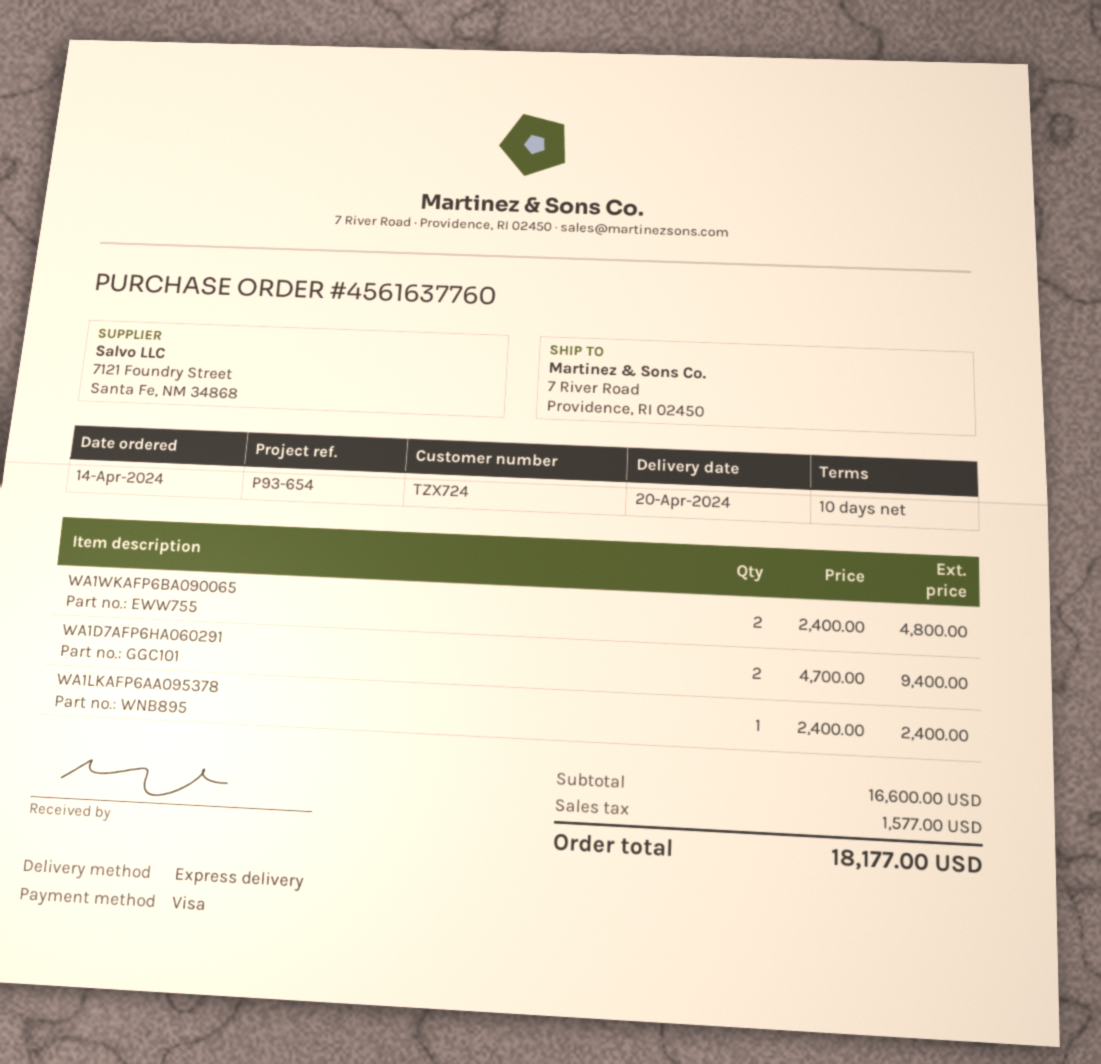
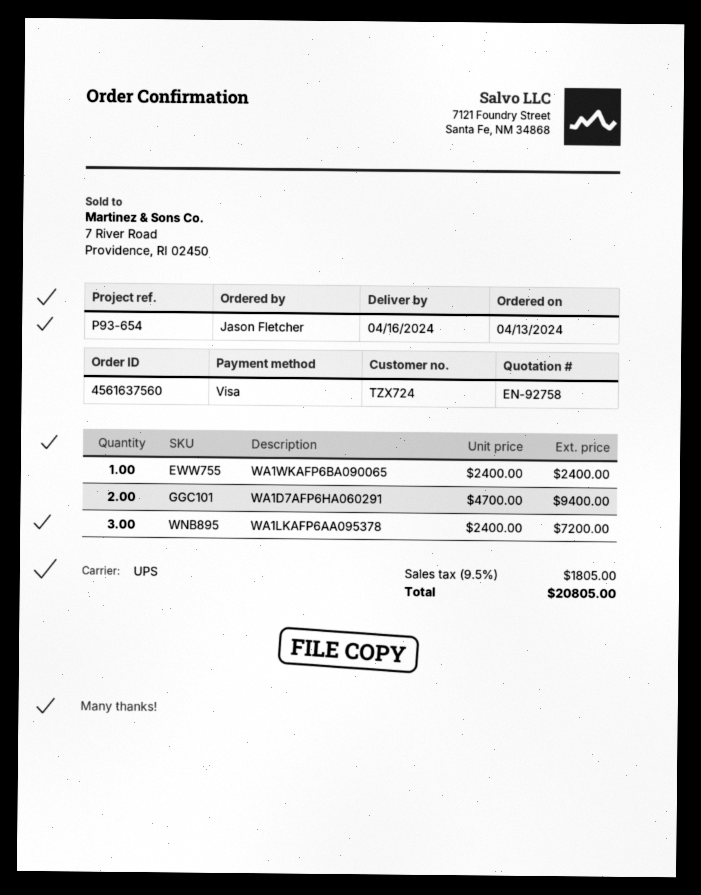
order number: 4561637760 -> 4561637560
order date: 2024-04-14 -> 2024-04-13
delivery date: 2024-04-20 -> 2024-04-16
shipping method: express -> UPS
WA1WKAFP6BA090065: 2 x 2400.00 = 4800.00 -> 1 x 2400.00 = 2400.00
WA1LKAFP6AA095378: 1 x 2400.00 = 2400.00 -> 3 x 2400.00 = 7200.00
tax: 1577.00 -> 1805.00
total: 18177.00 -> 20805.00

